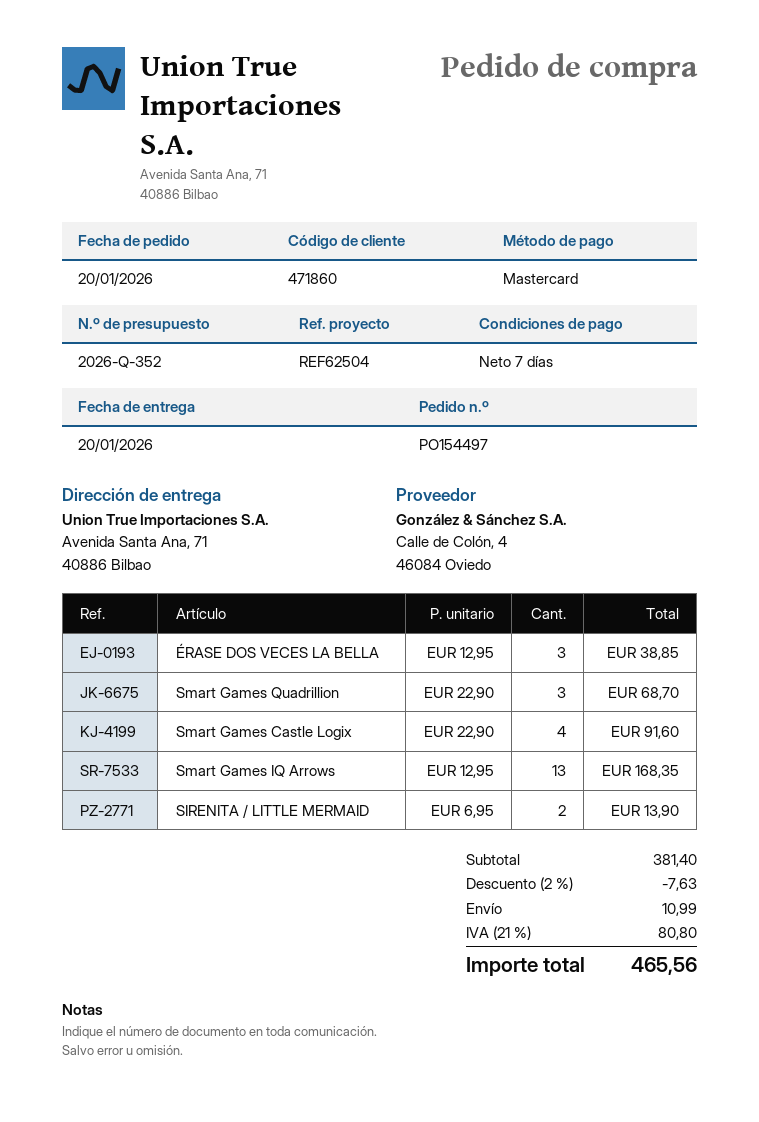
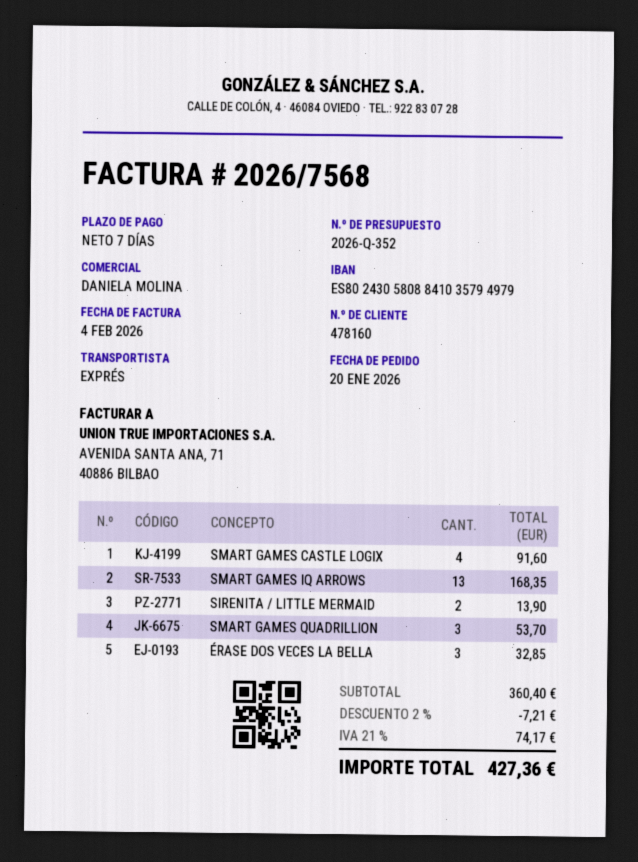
customer number: 471860 -> 478160
ÉRASE DOS VECES LA BELLA: 3 for 38.85 -> 3 for 32.85
Smart Games Quadrillion: 3 for 68.70 -> 3 for 53.70
subtotal: 381.40 -> 360.40
discount: 2% = 7.63 -> 2% = 7.21
shipping: 10.99 -> none
tax: 21% = 80.80 -> 21% = 74.17
total: 465.56 -> 427.36

